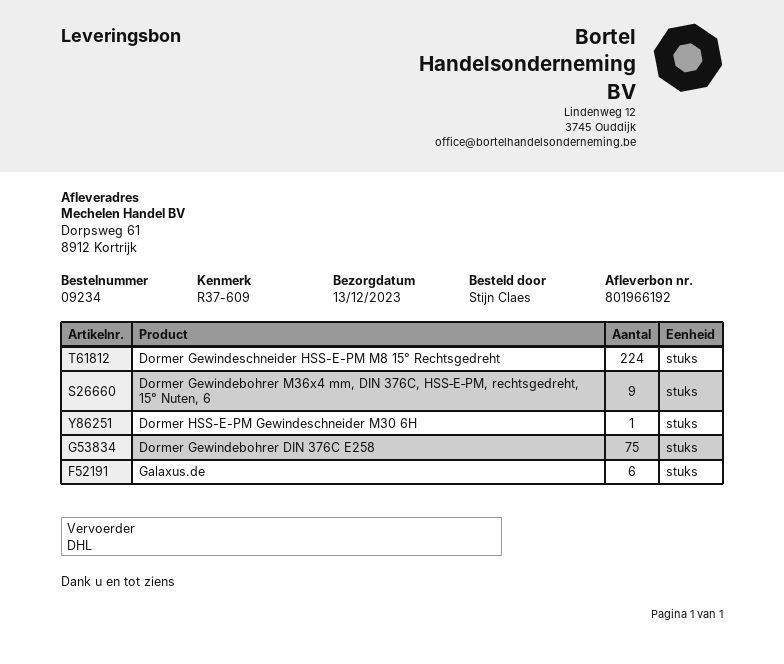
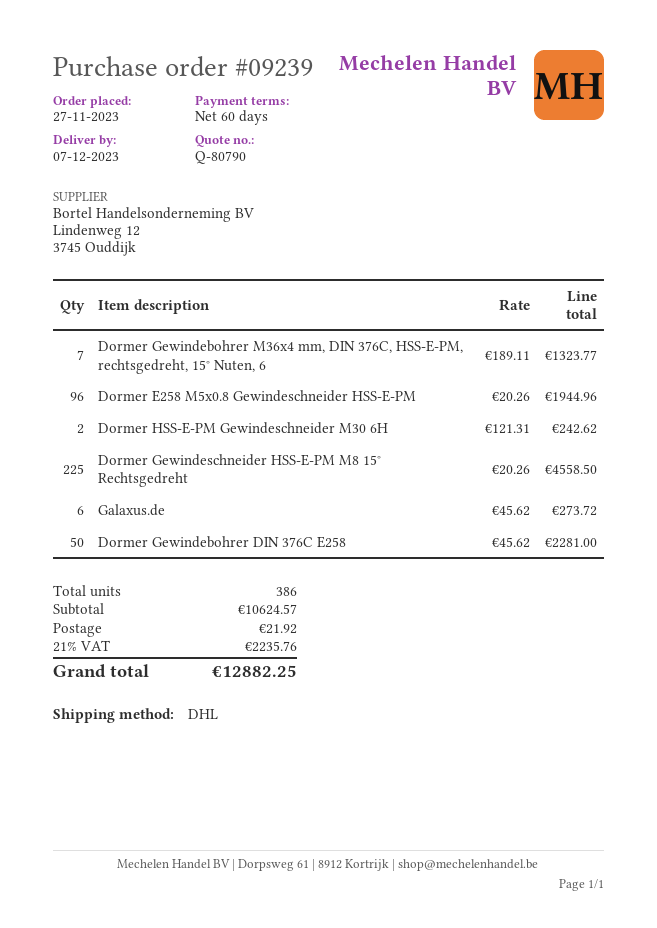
order number: 09234 -> 09239
delivery date: 2023-12-13 -> 2023-12-07
Dormer Gewindeschneider HSS-E-PM M8 15° Rechtsgedreht: 224 -> 225
Dormer Gewindebohrer M36x4 mm, DIN 376C, HSS‑E‑PM, rechtsgedreht, 15° Nuten, 6: 9 -> 7
Dormer HSS-E-PM Gewindeschneider M30 6H: 1 -> 2
Dormer Gewindebohrer DIN 376C E258: 75 -> 50
Dormer E258 M5x0.8 Gewindeschneider HSS-E-PM: none -> 96

